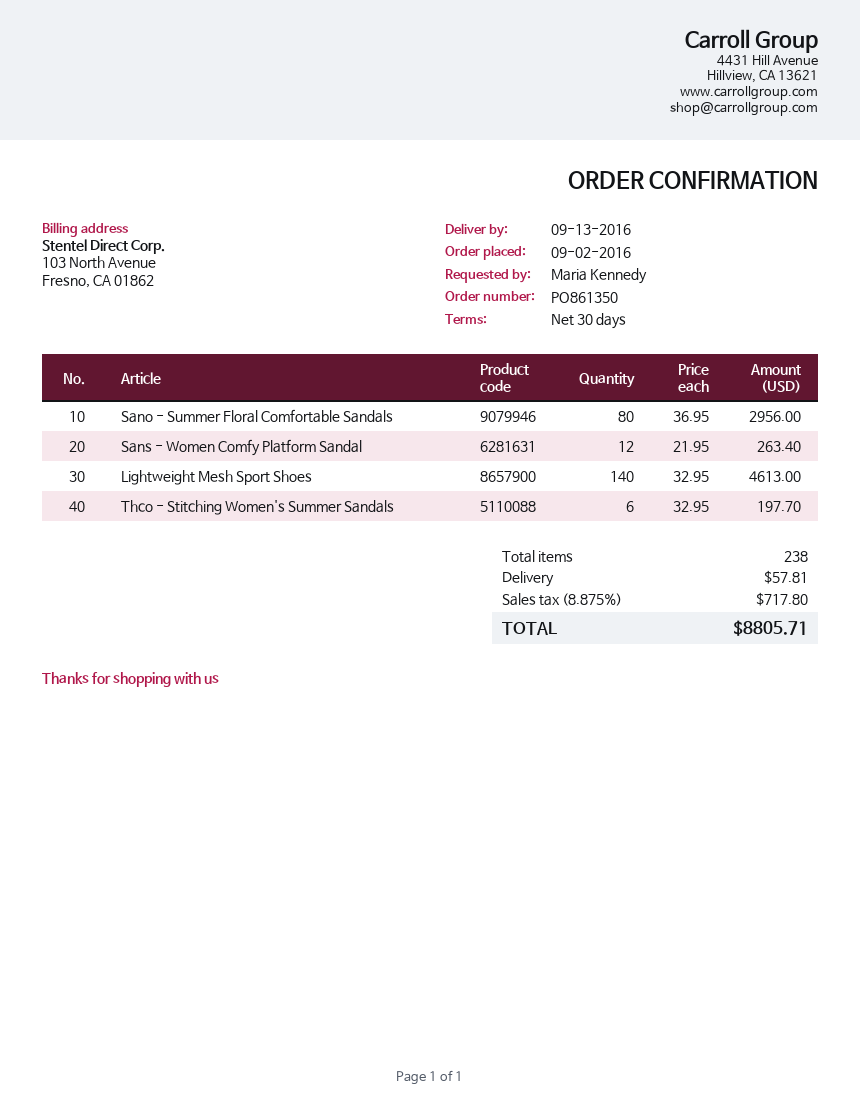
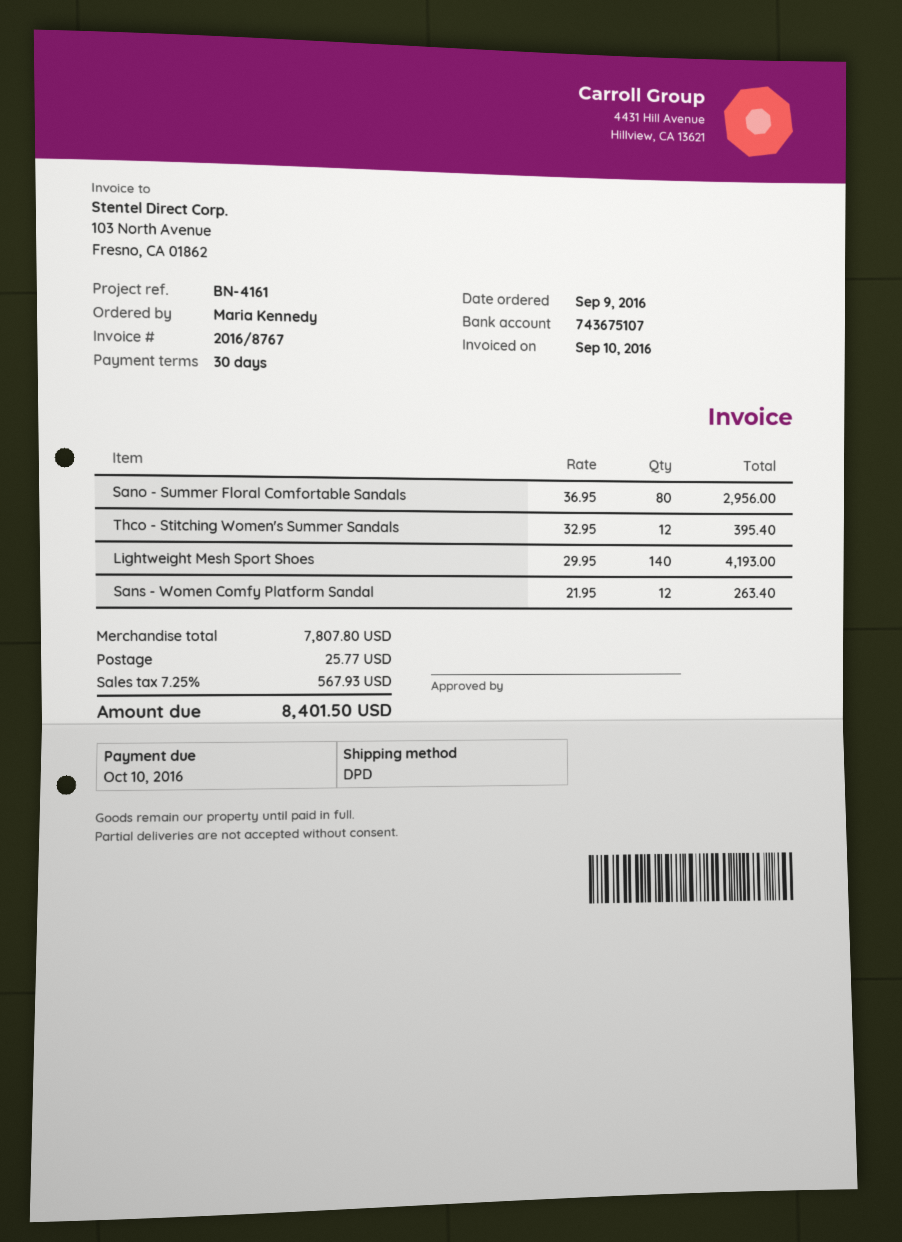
order date: 2016-09-02 -> 2016-09-09
Lightweight Mesh Sport Shoes: 140 x 32.95 = 4613.00 -> 140 x 29.95 = 4193.00
Thco - Stitching Women's Summer Sandals: 6 x 32.95 = 197.70 -> 12 x 32.95 = 395.40
shipping: 57.81 -> 25.77
tax: 8.875% = 717.80 -> 7.25% = 567.93
total: 8805.71 -> 8401.50

